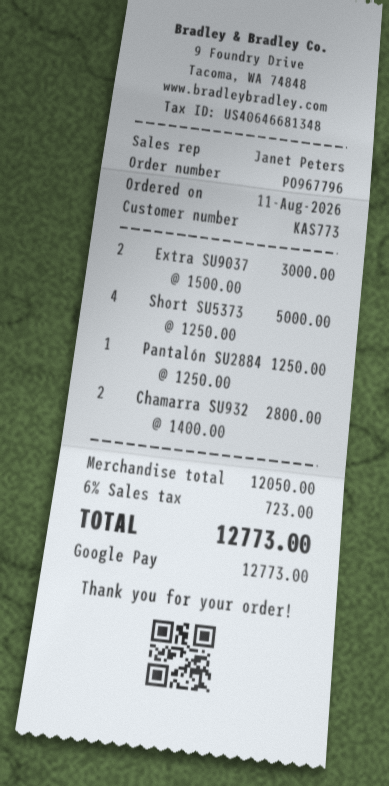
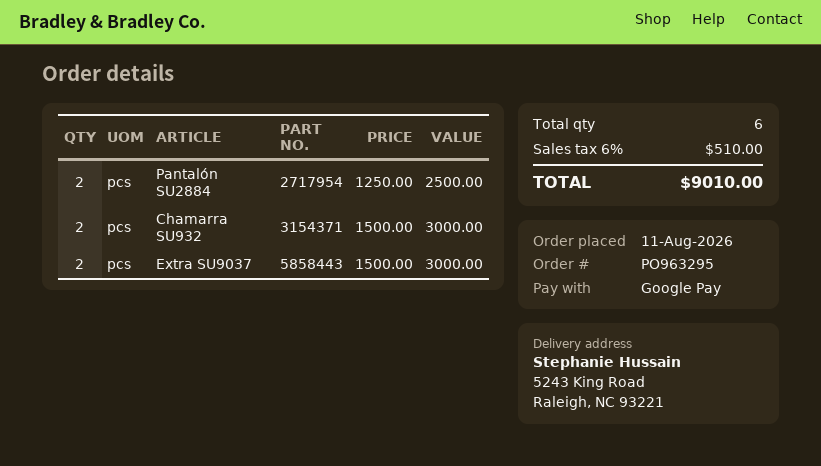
order number: PO967796 -> PO963295
Short SU5373: 4 x 1250.00 = 5000.00 -> none
Pantalón SU2884: 1 x 1250.00 = 1250.00 -> 2 x 1250.00 = 2500.00
Chamarra SU932: 2 x 1400.00 = 2800.00 -> 2 x 1500.00 = 3000.00
tax: 6% = 723.00 -> 6% = 510.00
total: 12773.00 -> 9010.00

